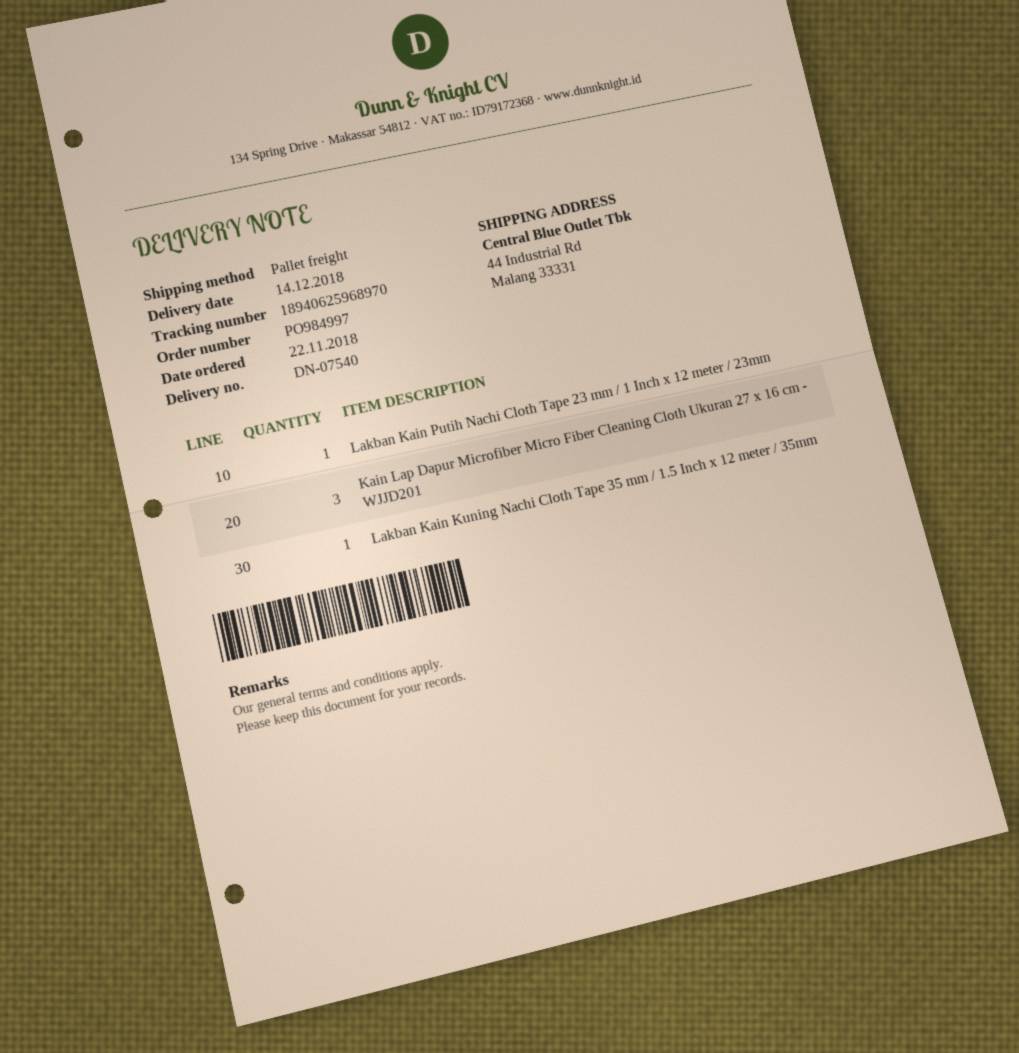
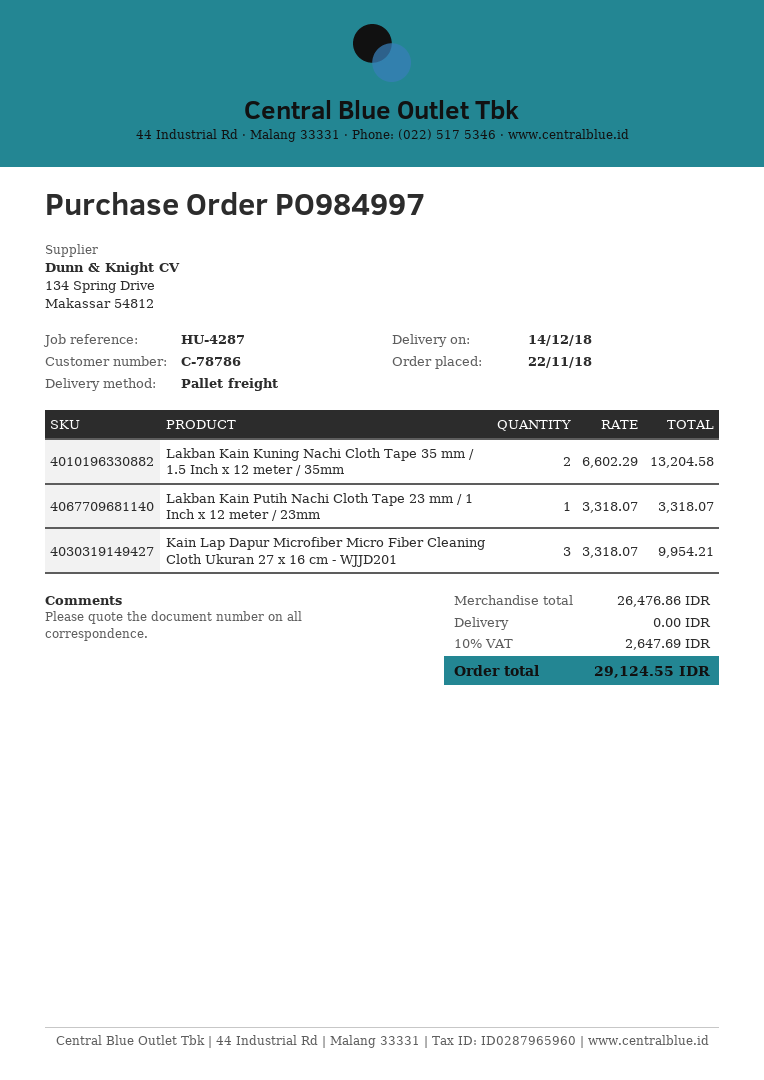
Lakban Kain Kuning Nachi Cloth Tape 35 mm / 1.5 Inch x 12 meter / 35mm: 1 -> 2

